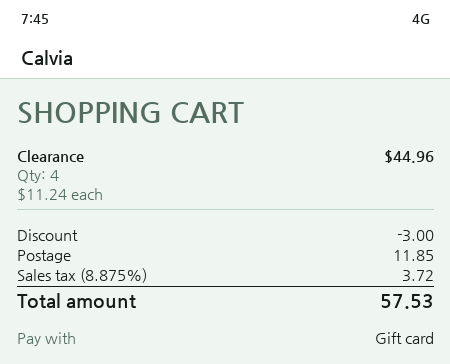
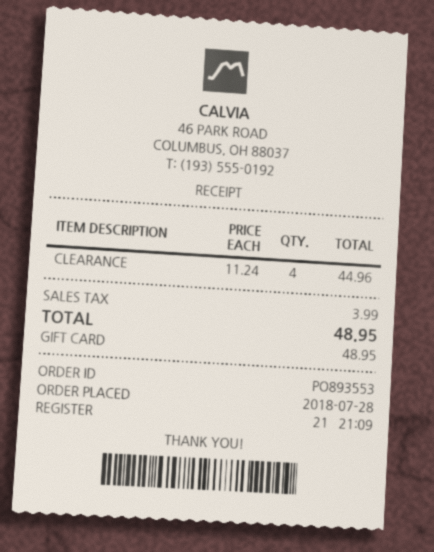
discount: 3.00 -> none
shipping: 11.85 -> none
tax: 3.72 -> 3.99
total: 57.53 -> 48.95

